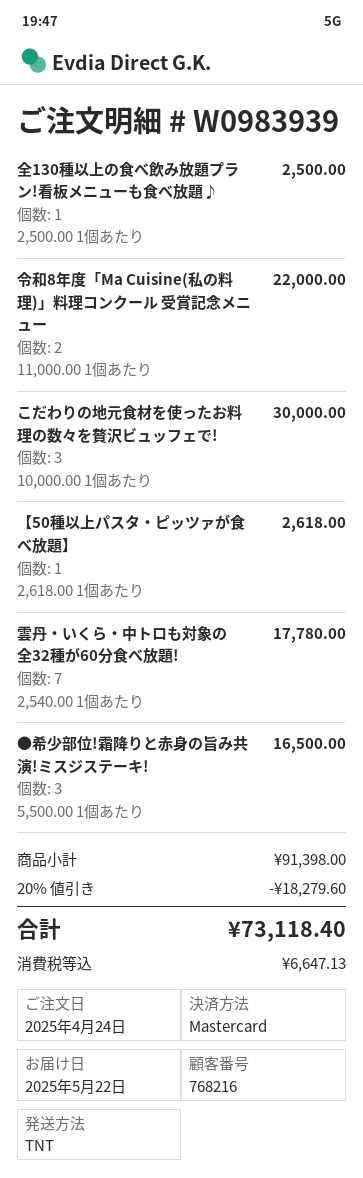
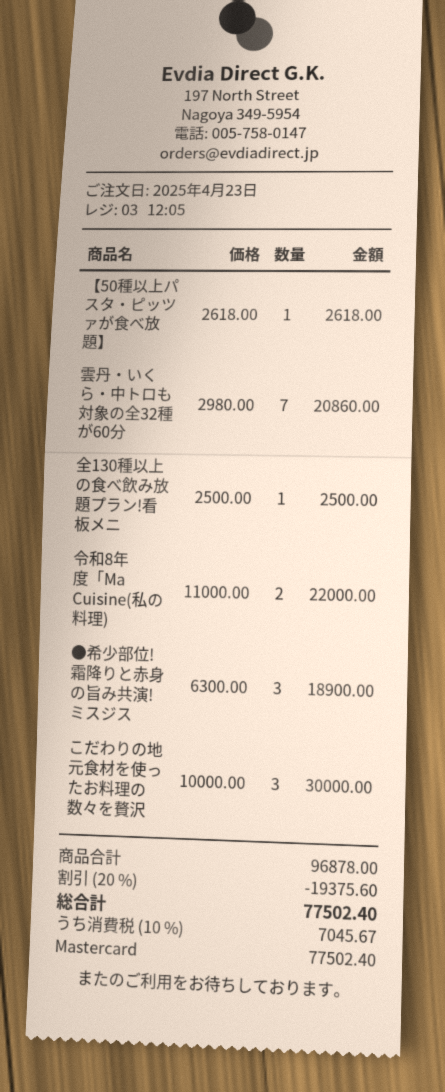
order date: 2025-04-24 -> 2025-04-23
雲丹・いくら・中トロも対象の全32種が60分食べ放題!: 7 x 2540.00 = 17780.00 -> 7 x 2980.00 = 20860.00
●希少部位!霜降りと赤身の旨み共演!ミスジステーキ!: 3 x 5500.00 = 16500.00 -> 3 x 6300.00 = 18900.00
subtotal: 91398.00 -> 96878.00
discount: 20% = 18279.60 -> 20% = 19375.60
tax: 6647.13 -> 7045.67
total: 73118.40 -> 77502.40

